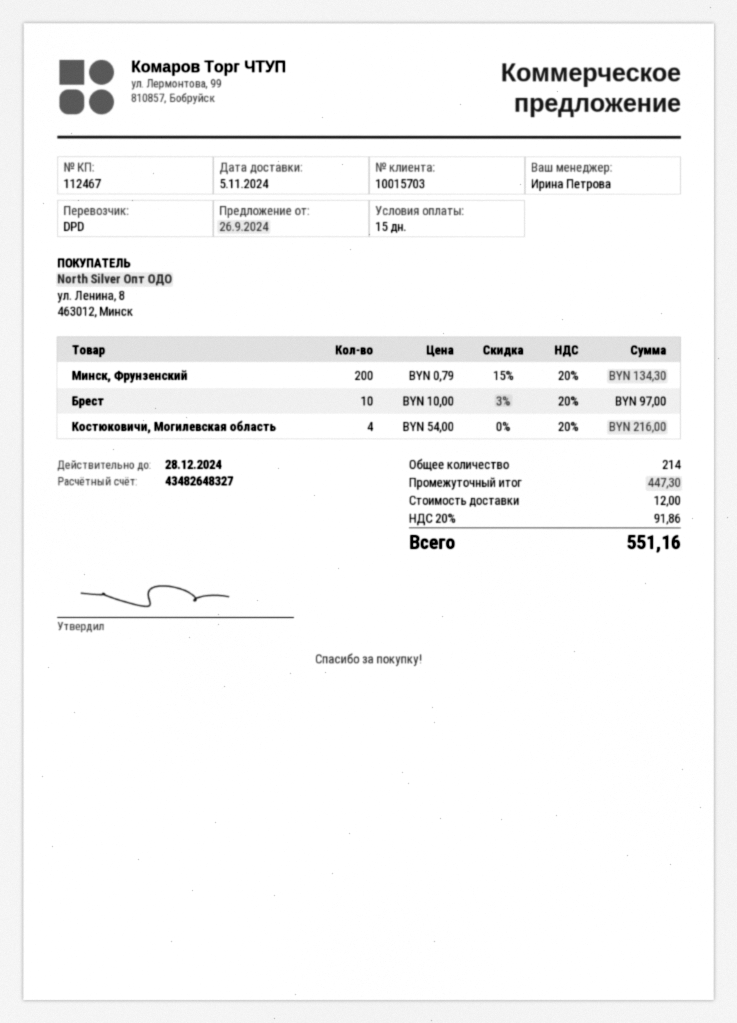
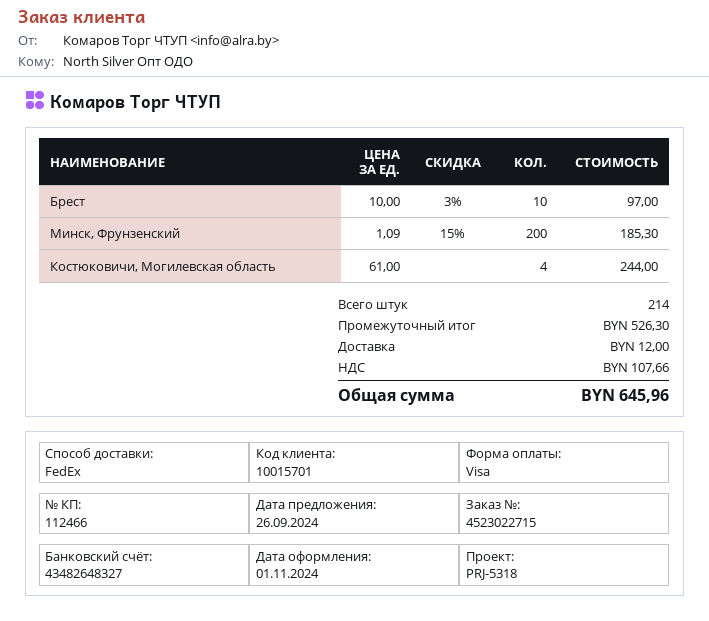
quote number: 112467 -> 112466
customer number: 10015703 -> 10015701
shipping method: DPD -> FedEx
Минск, Фрунзенский: 200 x 0.79 - 15% = 134.30 -> 200 x 1.09 - 15% = 185.30
Костюковичи, Могилевская область: 4 x 54.00 = 216.00 -> 4 x 61.00 = 244.00
subtotal: 447.30 -> 526.30
tax: 91.86 -> 107.66
total: 551.16 -> 645.96

